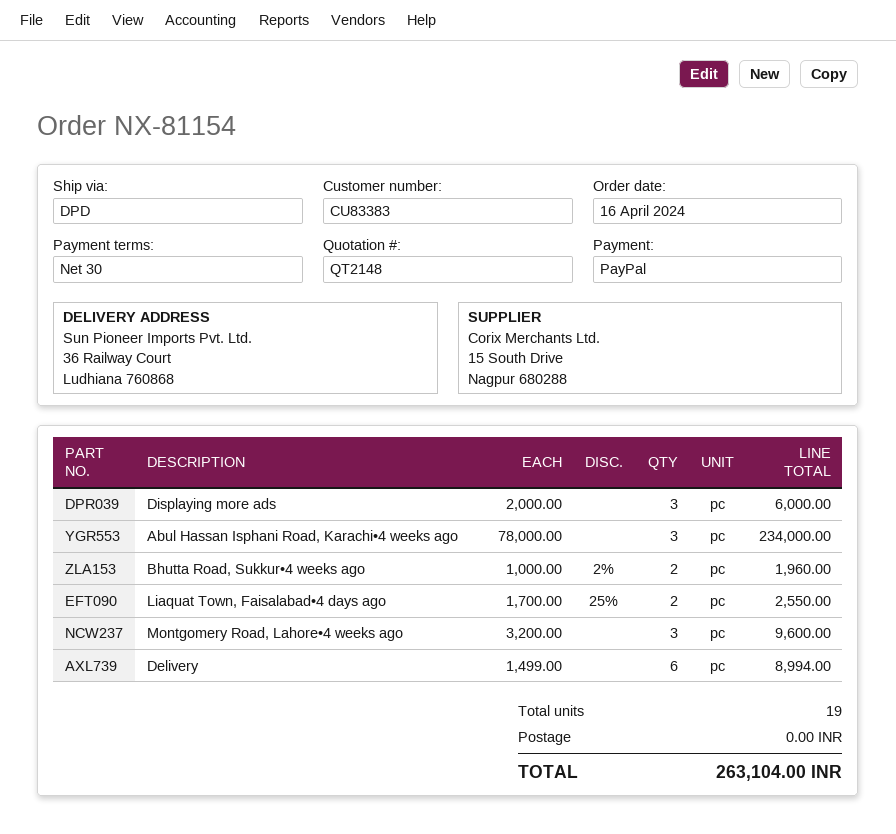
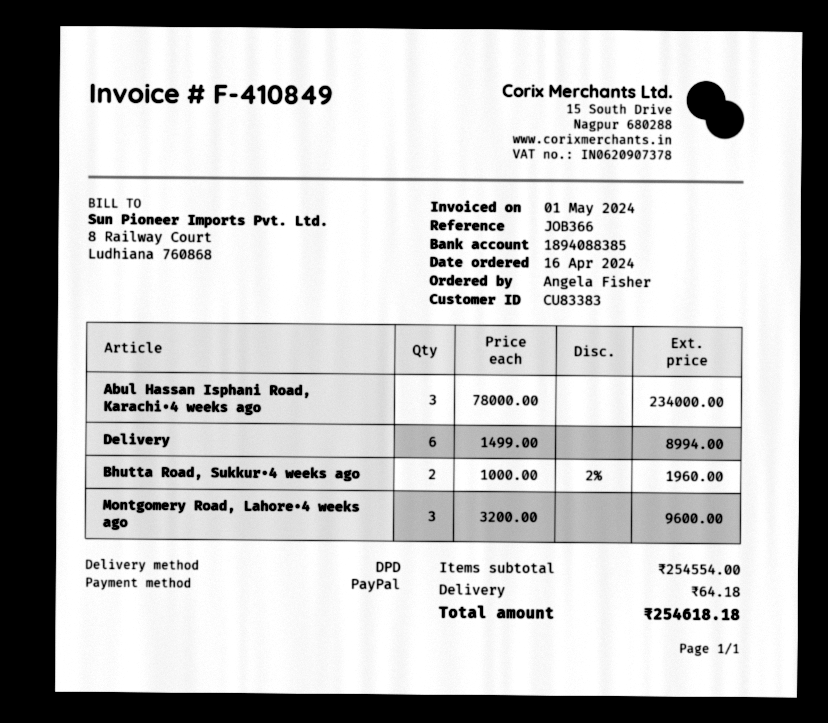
Displaying more ads: 3 x 2000.00 = 6000.00 -> none
Liaquat Town, Faisalabad•4 days ago: 2 x 1700.00 - 25% = 2550.00 -> none
shipping: 0.00 -> 64.18
total: 263104.00 -> 254618.18

